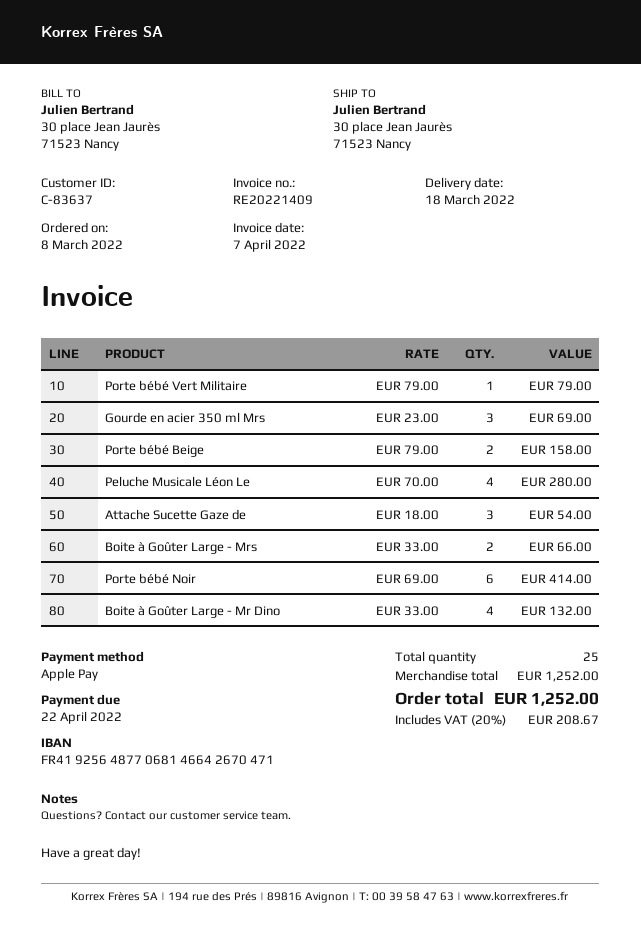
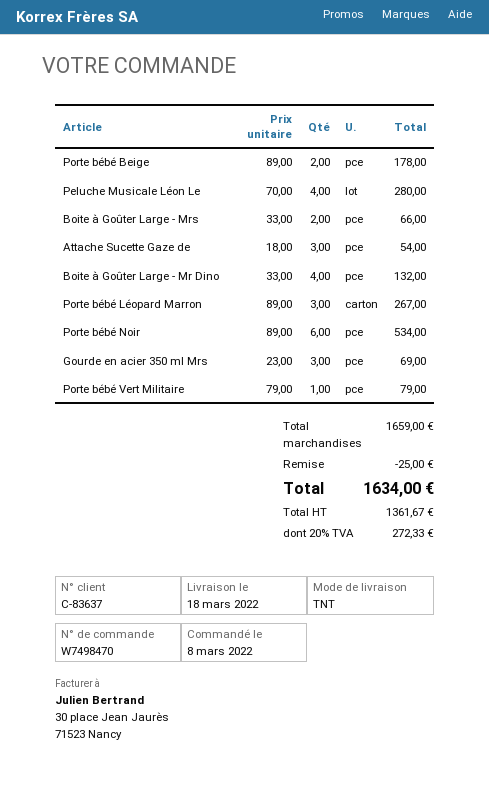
Porte bébé Beige: 2 x 79.00 = 158.00 -> 2 x 89.00 = 178.00
Porte bébé Noir: 6 x 69.00 = 414.00 -> 6 x 89.00 = 534.00
Porte bébé Léopard Marron: none -> 3 x 89.00 = 267.00
subtotal: 1252.00 -> 1659.00
discount: none -> 25.00
tax: 20% = 208.67 -> 20% = 272.33
total: 1252.00 -> 1634.00

